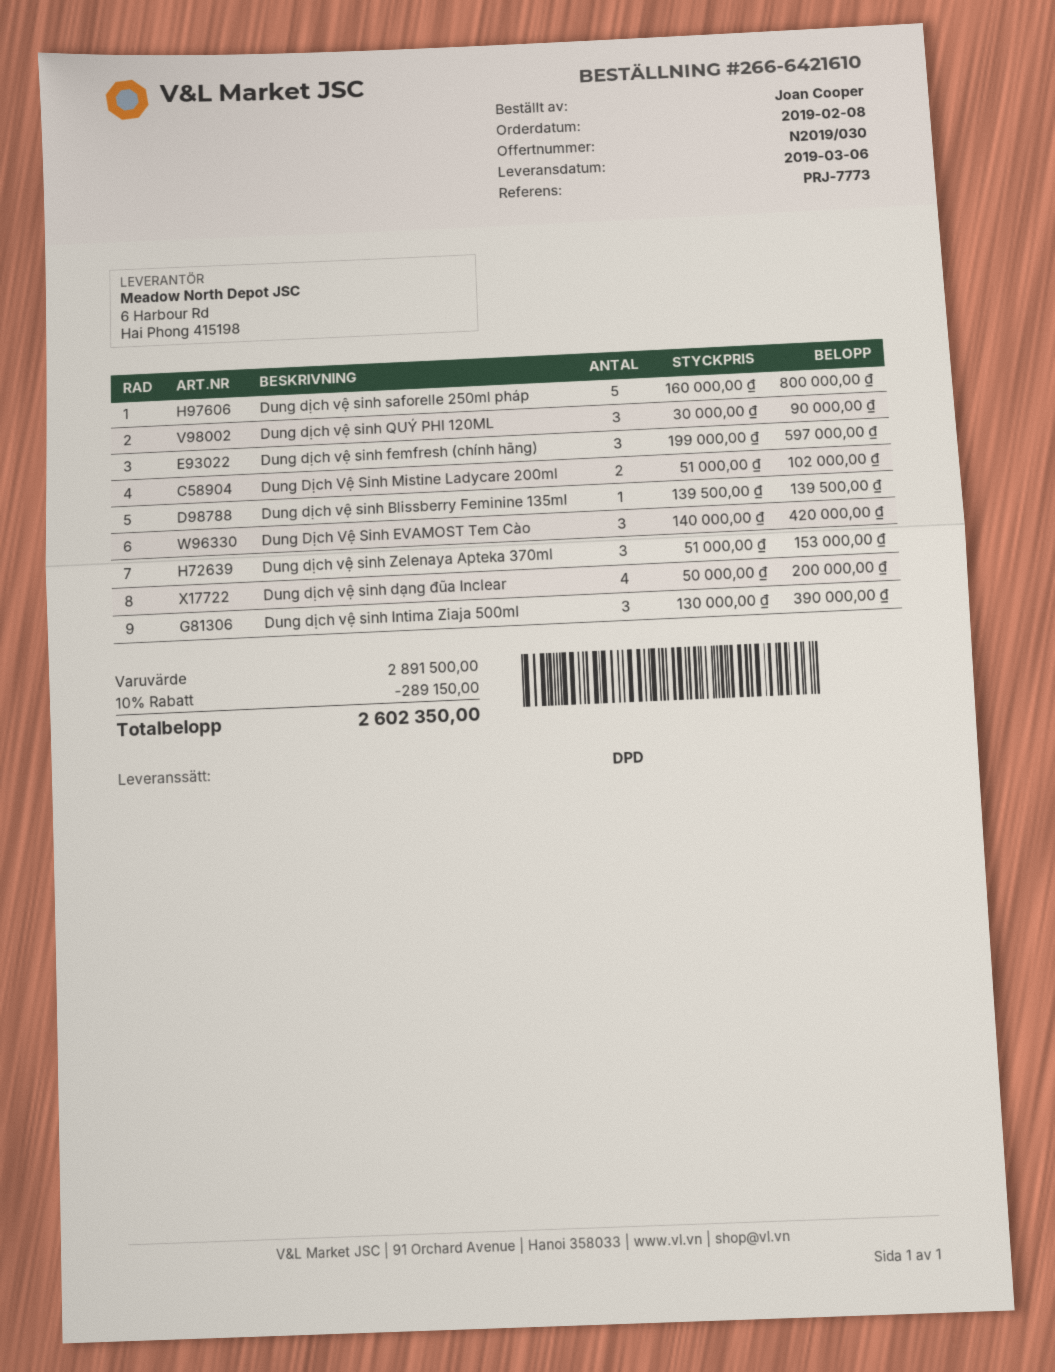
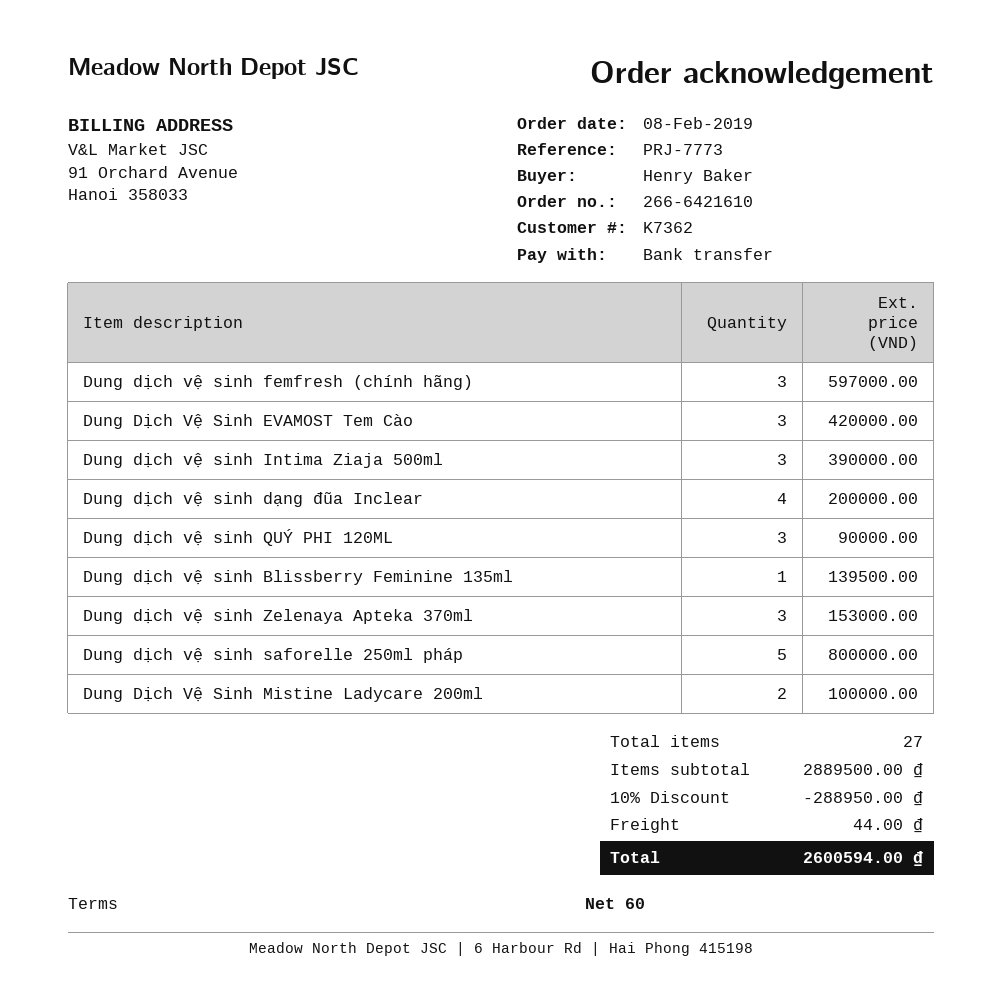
ordered by: Joan Cooper -> Henry Baker
Dung Dịch Vệ Sinh Mistine Ladycare 200ml: 2 for 102000.00 -> 2 for 100000.00
subtotal: 2891500.00 -> 2889500.00
discount: 10% = 289150.00 -> 10% = 288950.00
shipping: none -> 44.00
total: 2602350.00 -> 2600594.00

